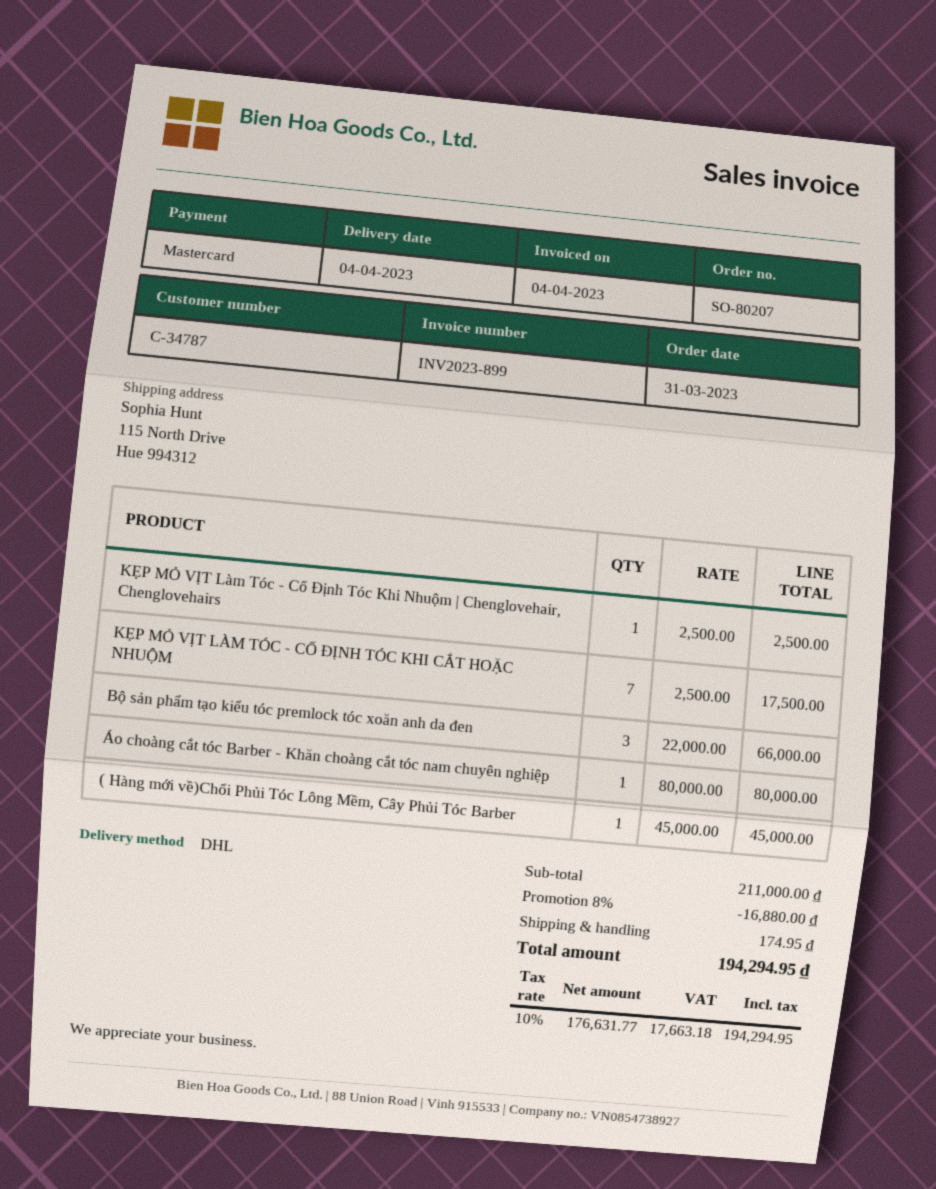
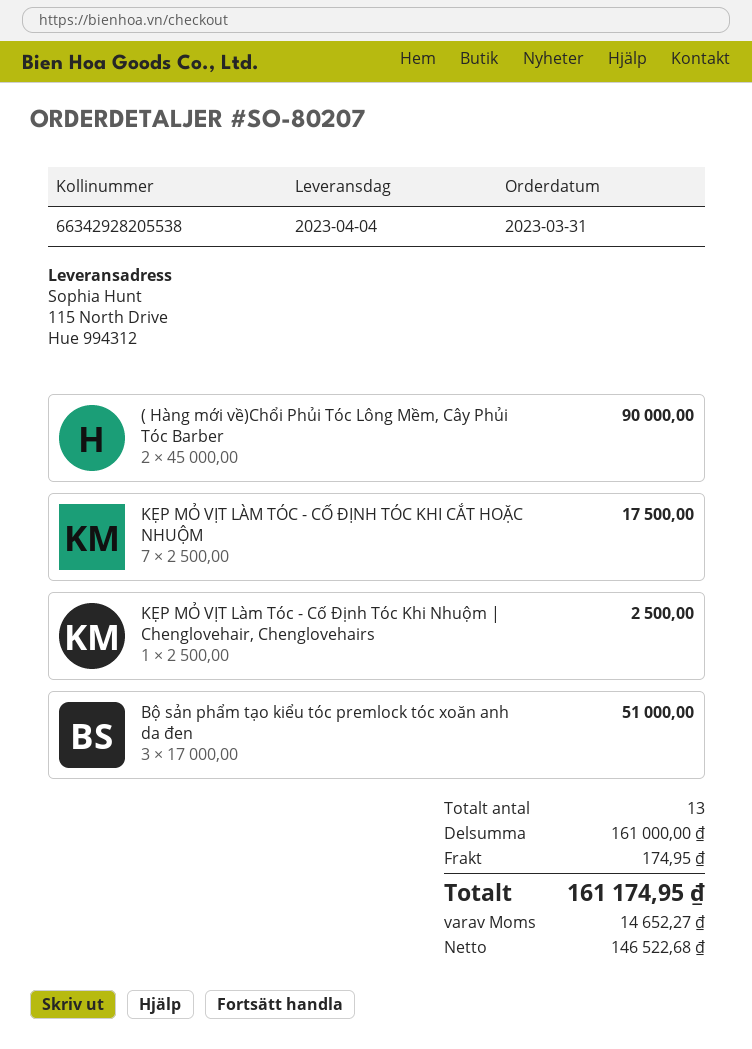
Bộ sản phẩm tạo kiểu tóc premlock tóc xoăn anh da đen: 3 x 22000.00 = 66000.00 -> 3 x 17000.00 = 51000.00
Áo choàng cắt tóc Barber - Khăn choàng cắt tóc nam chuyên nghiệp: 1 x 80000.00 = 80000.00 -> none
( Hàng mới về)Chổi Phủi Tóc Lông Mềm, Cây Phủi Tóc Barber: 1 x 45000.00 = 45000.00 -> 2 x 45000.00 = 90000.00
subtotal: 211000.00 -> 161000.00
discount: 8% = 16880.00 -> none
net: 176631.77 -> 146522.68
tax: 17663.18 -> 14652.27
total: 194294.95 -> 161174.95

